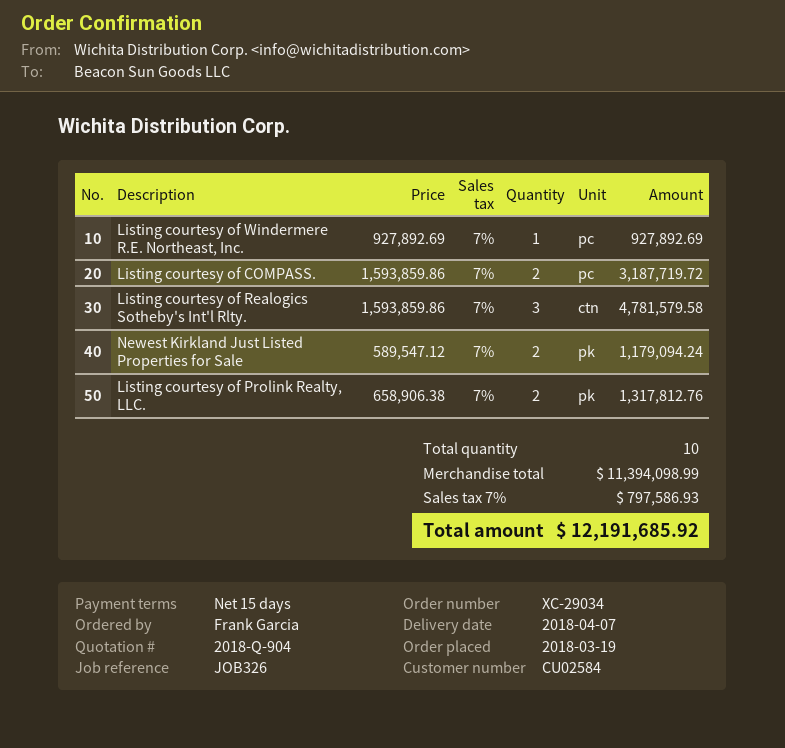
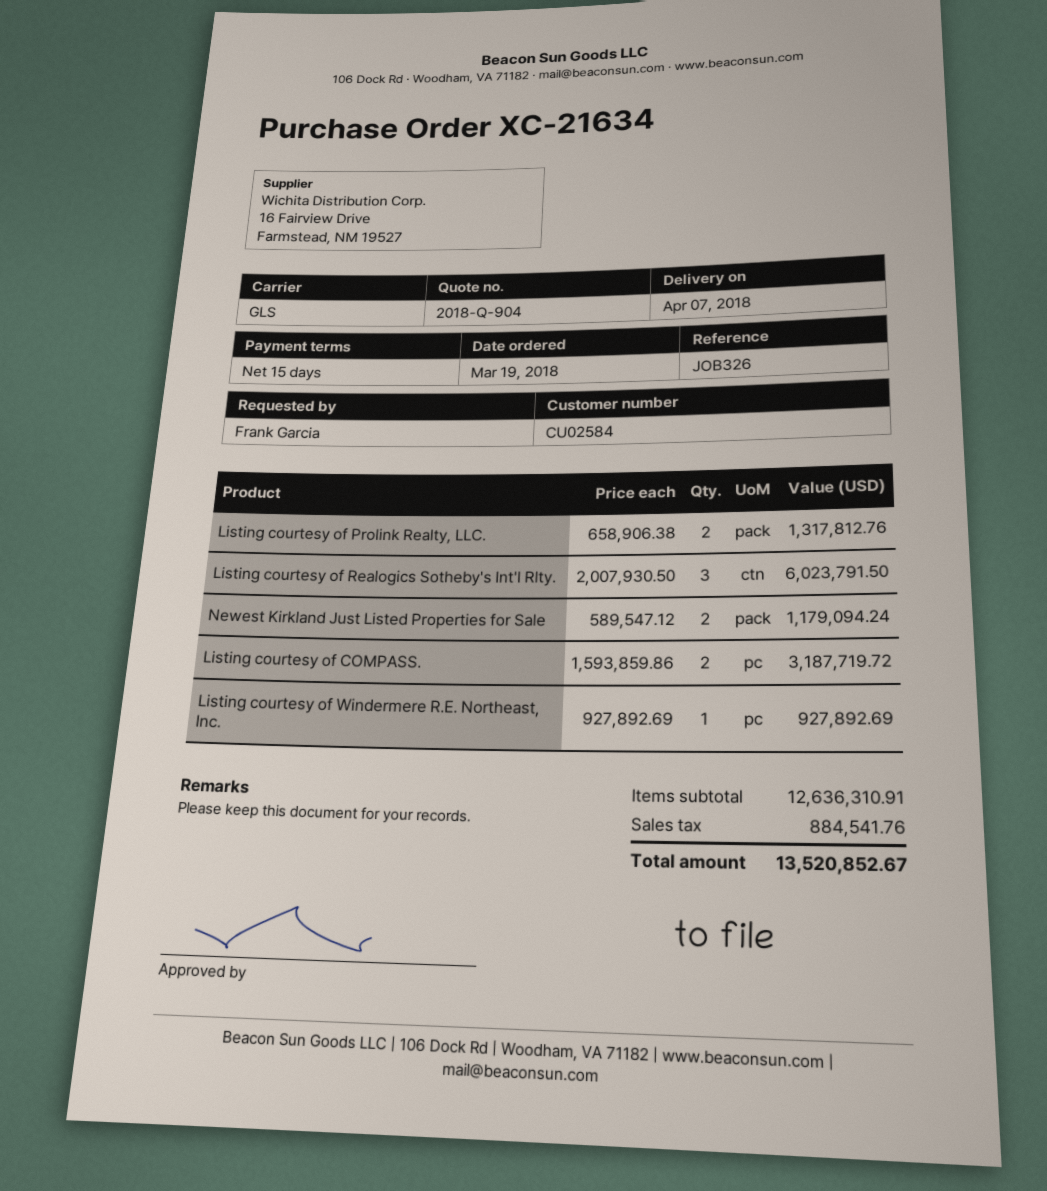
order number: XC-29034 -> XC-21634
Listing courtesy of Realogics Sotheby's Int'l Rlty.: 3 x 1593859.86 = 4781579.58 -> 3 x 2007930.50 = 6023791.50
subtotal: 11394098.99 -> 12636310.91
tax: 797586.93 -> 884541.76
total: 12191685.92 -> 13520852.67

